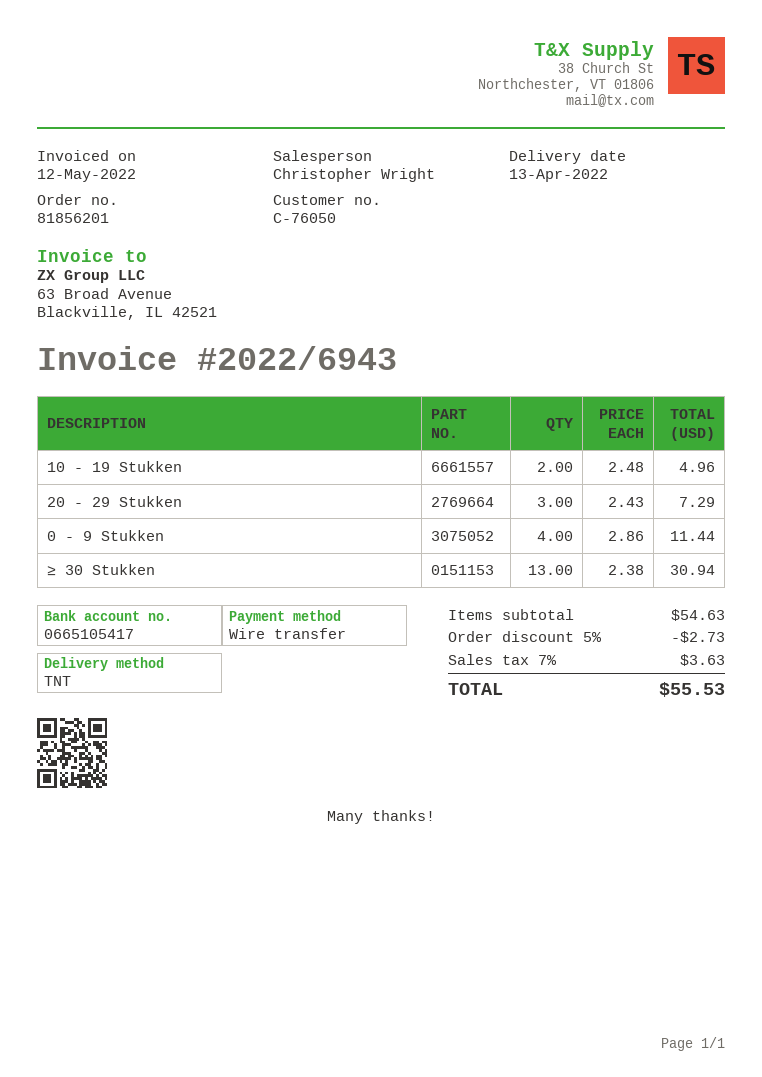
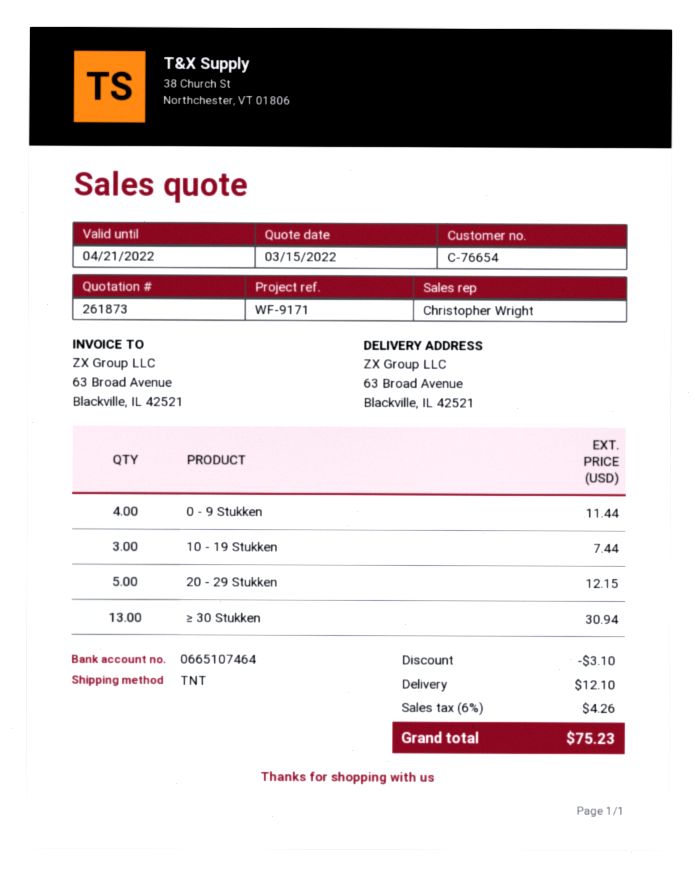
customer number: C-76050 -> C-76654
bank account: 0665105417 -> 0665107464
10 - 19 Stukken: 2 for 4.96 -> 3 for 7.44
20 - 29 Stukken: 3 for 7.29 -> 5 for 12.15
discount: 2.73 -> 3.10
shipping: none -> 12.10
tax: 7% = 3.63 -> 6% = 4.26
total: 55.53 -> 75.23

